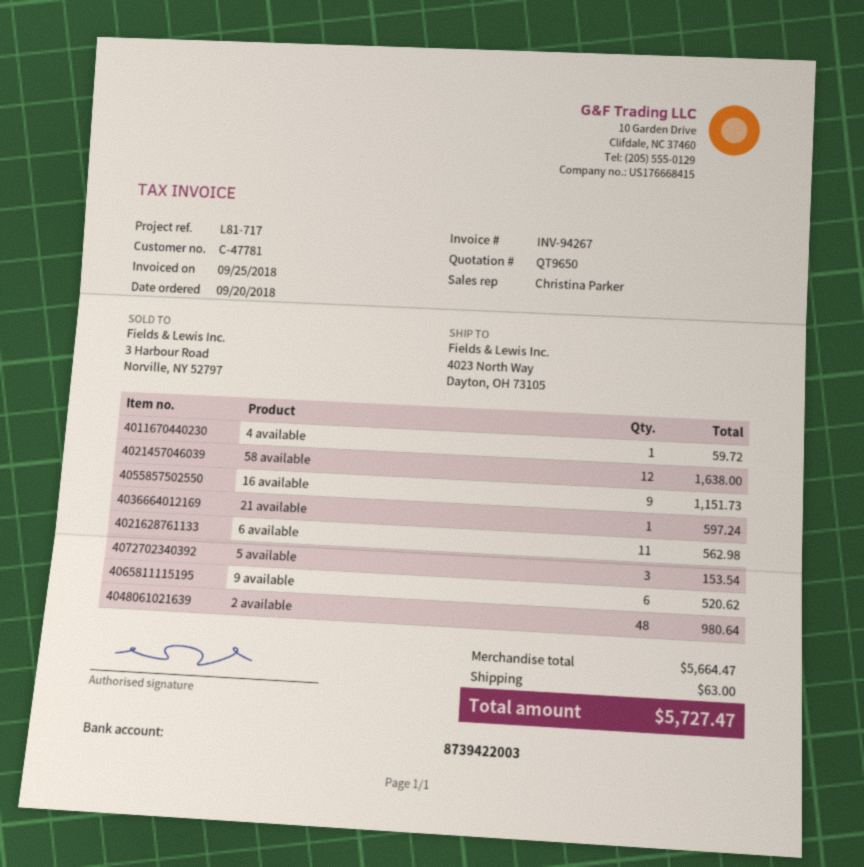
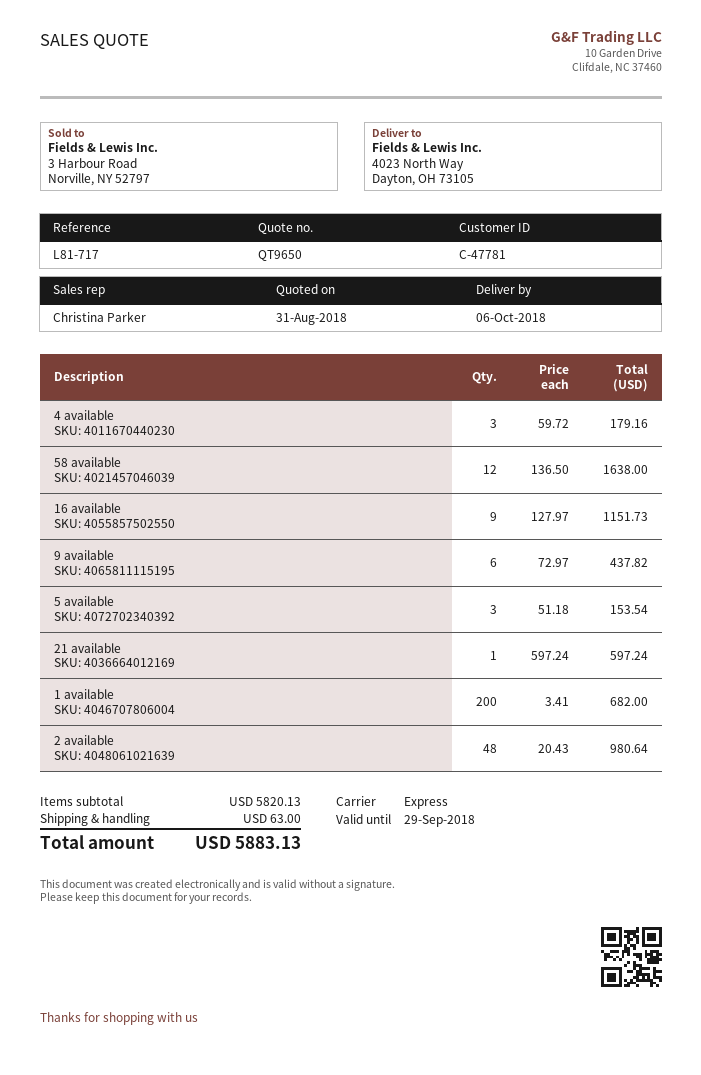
4 available: 1 for 59.72 -> 3 for 179.16
6 available: 11 for 562.98 -> none
9 available: 6 for 520.62 -> 6 for 437.82
1 available: none -> 200 for 682.00
subtotal: 5664.47 -> 5820.13
total: 5727.47 -> 5883.13

